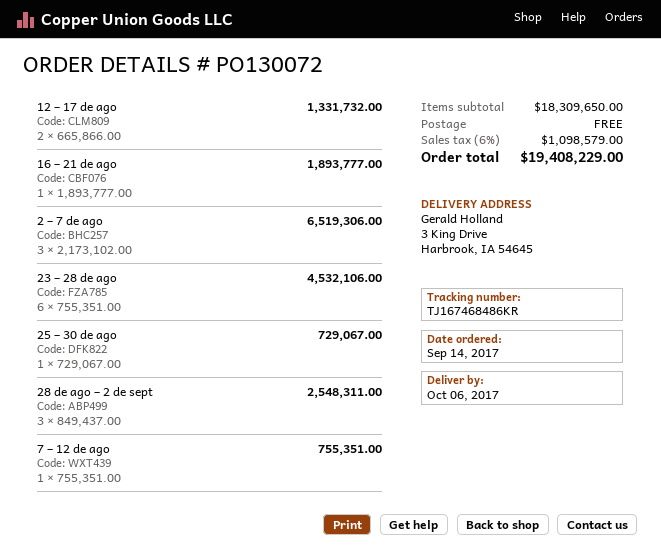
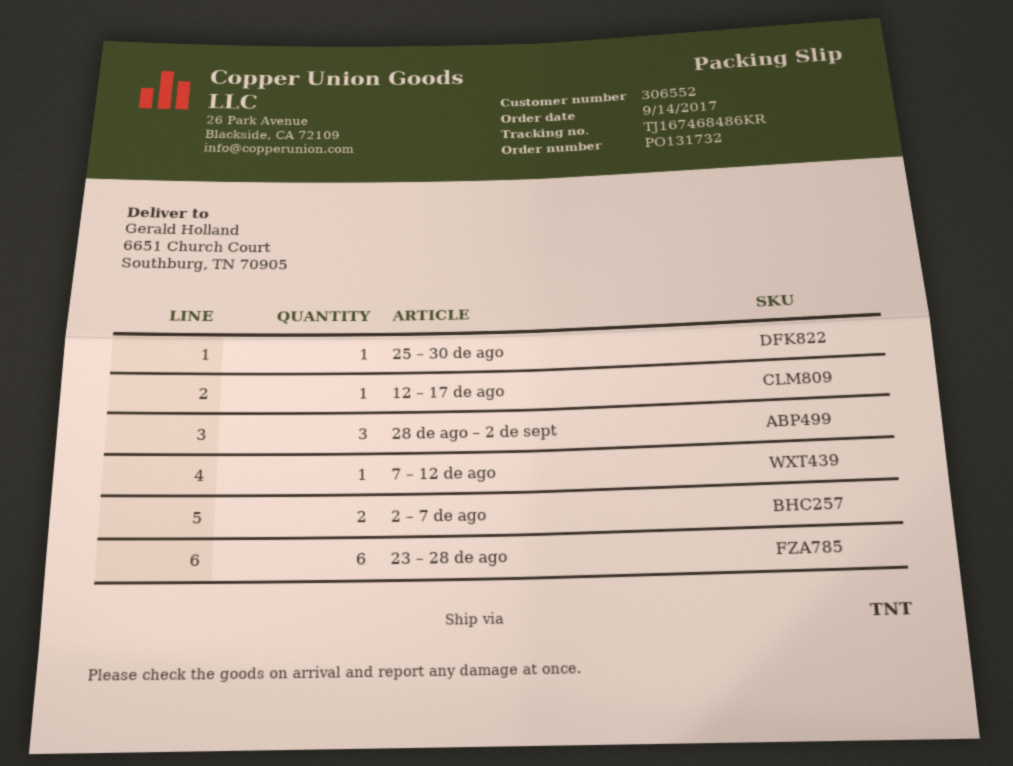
order number: PO130072 -> PO131732
ship to: 3 King Drive, Harbrook, IA 54645 -> 6651 Church Court, Southburg, TN 70905
12 – 17 de ago: 2 -> 1
16 – 21 de ago: 1 -> none
2 – 7 de ago: 3 -> 2

